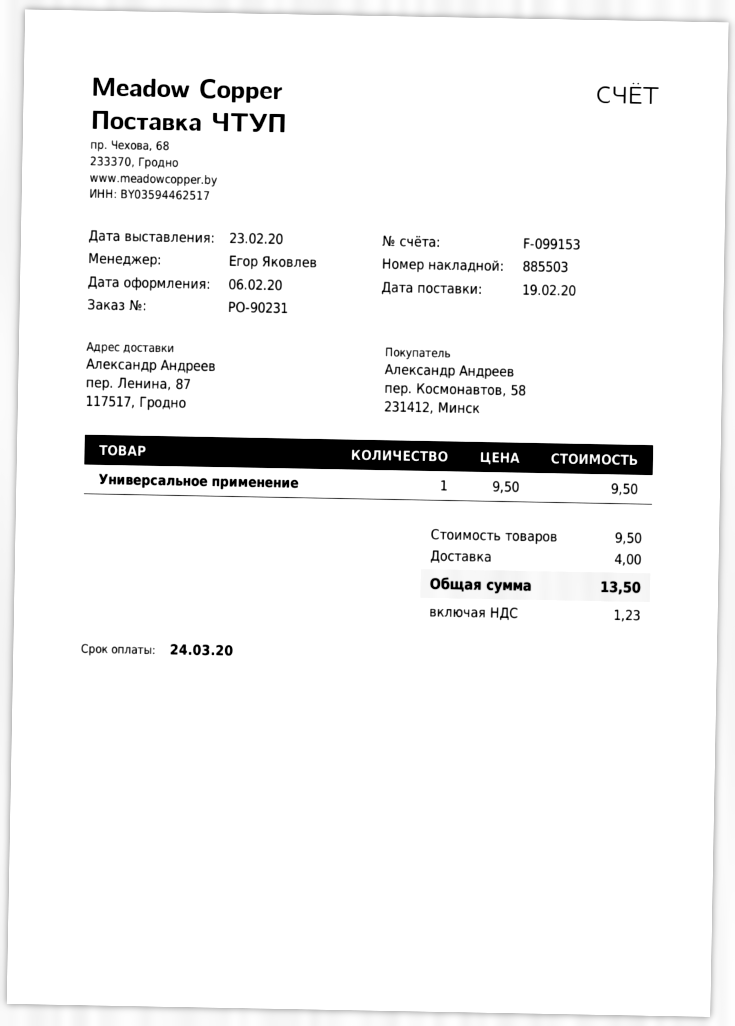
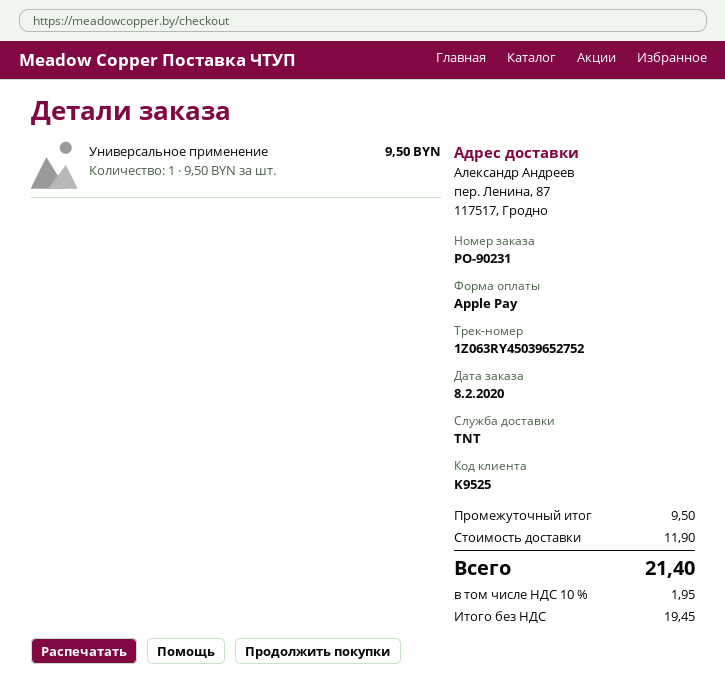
order date: 2020-02-06 -> 2020-02-08
shipping: 4.00 -> 11.90
tax: 1.23 -> 1.95
total: 13.50 -> 21.40

